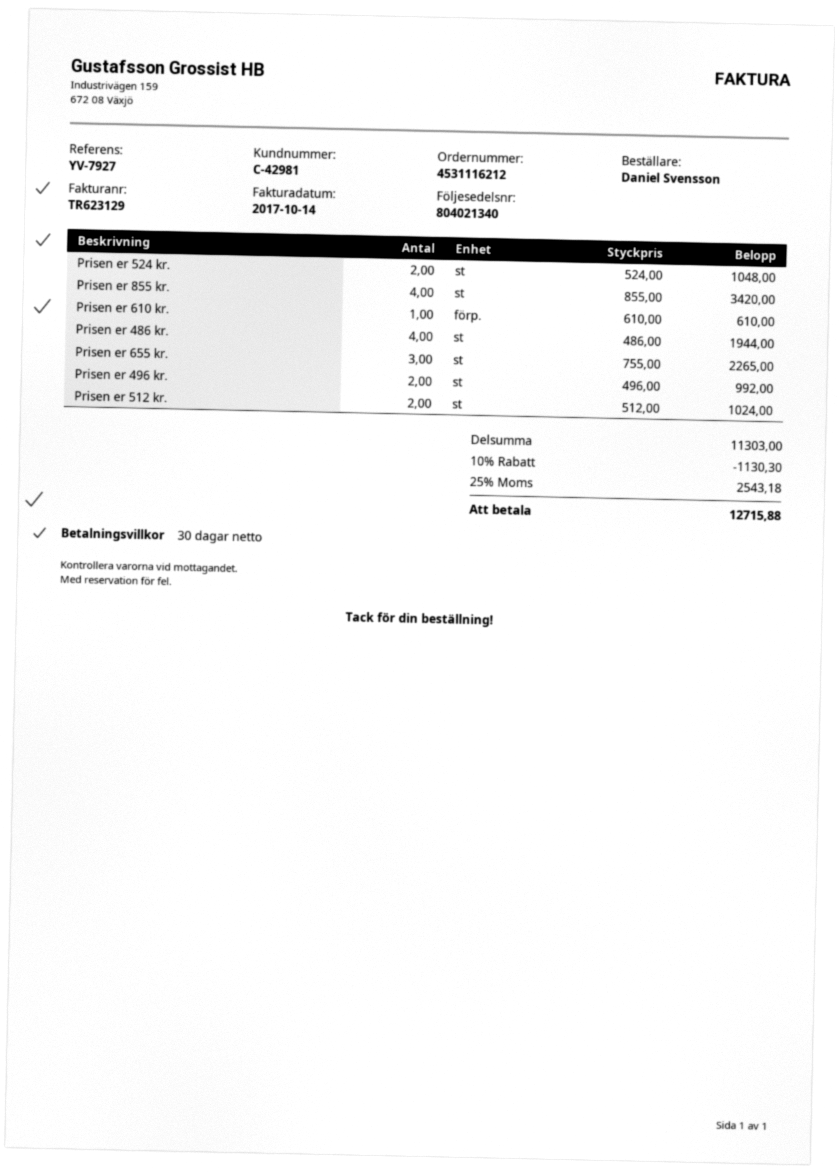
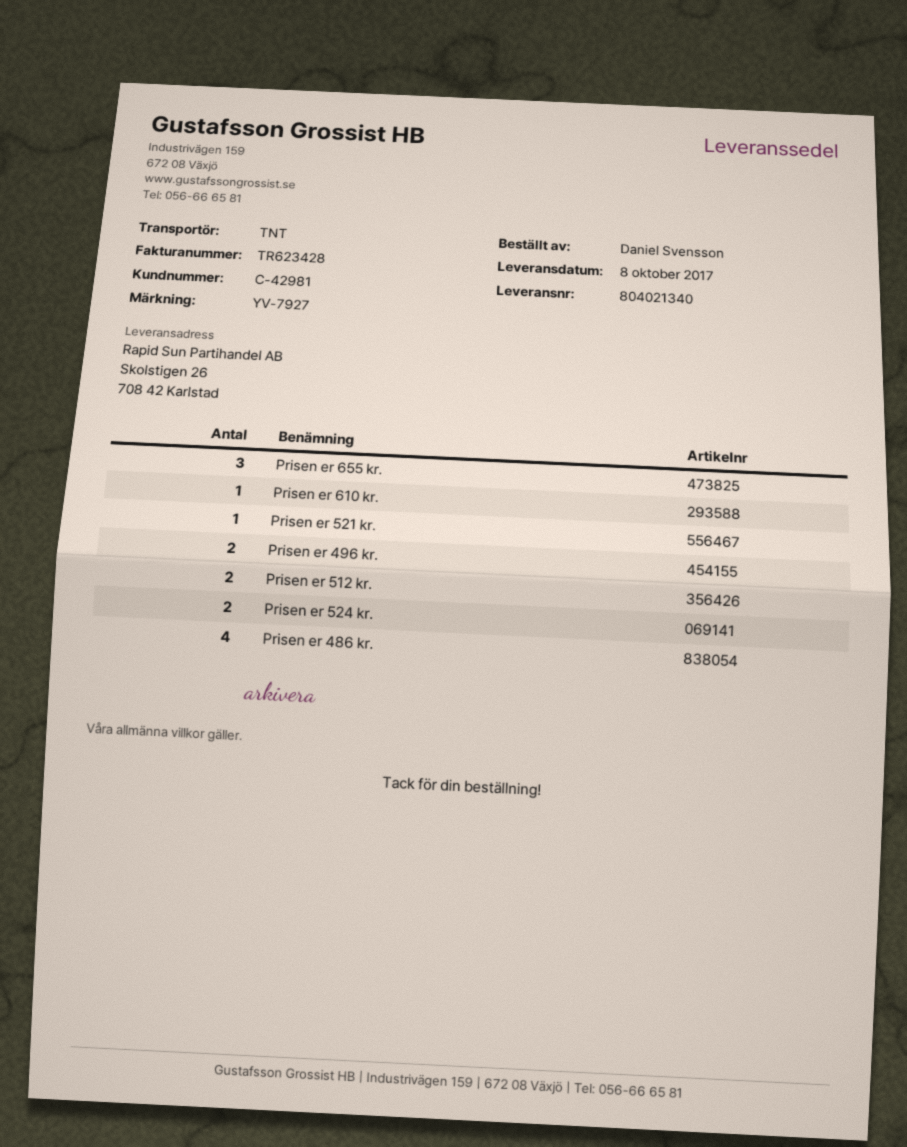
invoice number: TR623129 -> TR623428
Prisen er 855 kr.: 4 -> none
Prisen er 521 kr.: none -> 1

